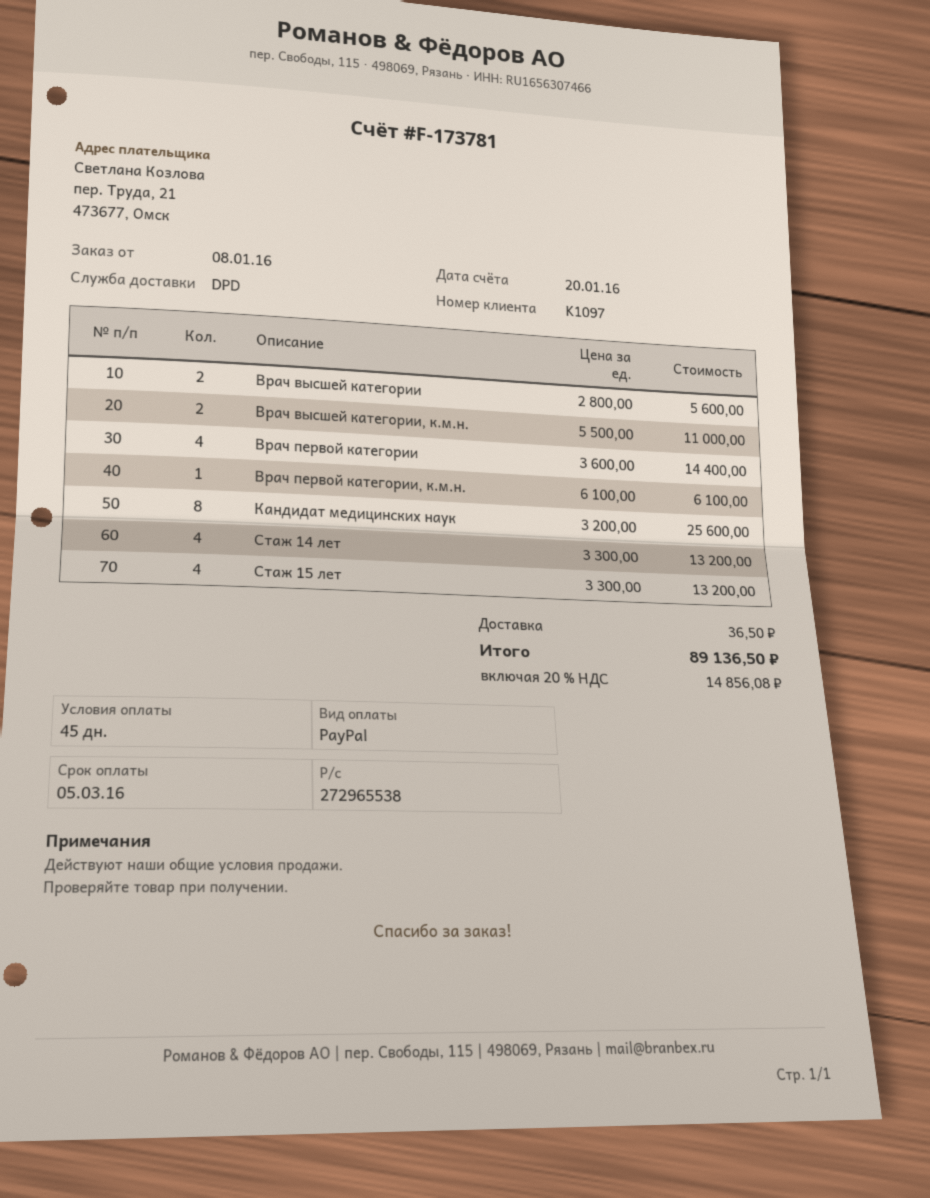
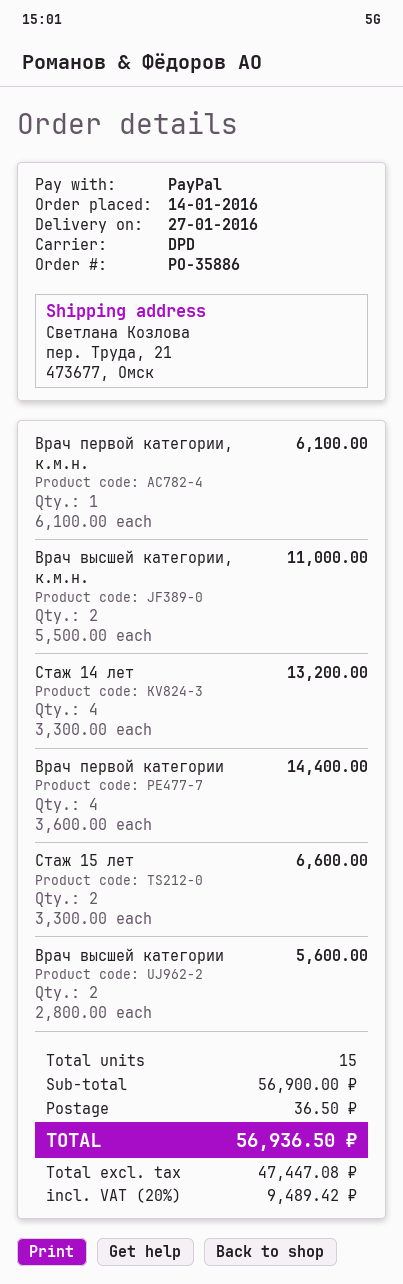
order date: 2016-01-08 -> 2016-01-14
Кандидат медицинских наук: 8 x 3200.00 = 25600.00 -> none
Стаж 15 лет: 4 x 3300.00 = 13200.00 -> 2 x 3300.00 = 6600.00
tax: 20% = 14856.08 -> 20% = 9489.42
total: 89136.50 -> 56936.50

